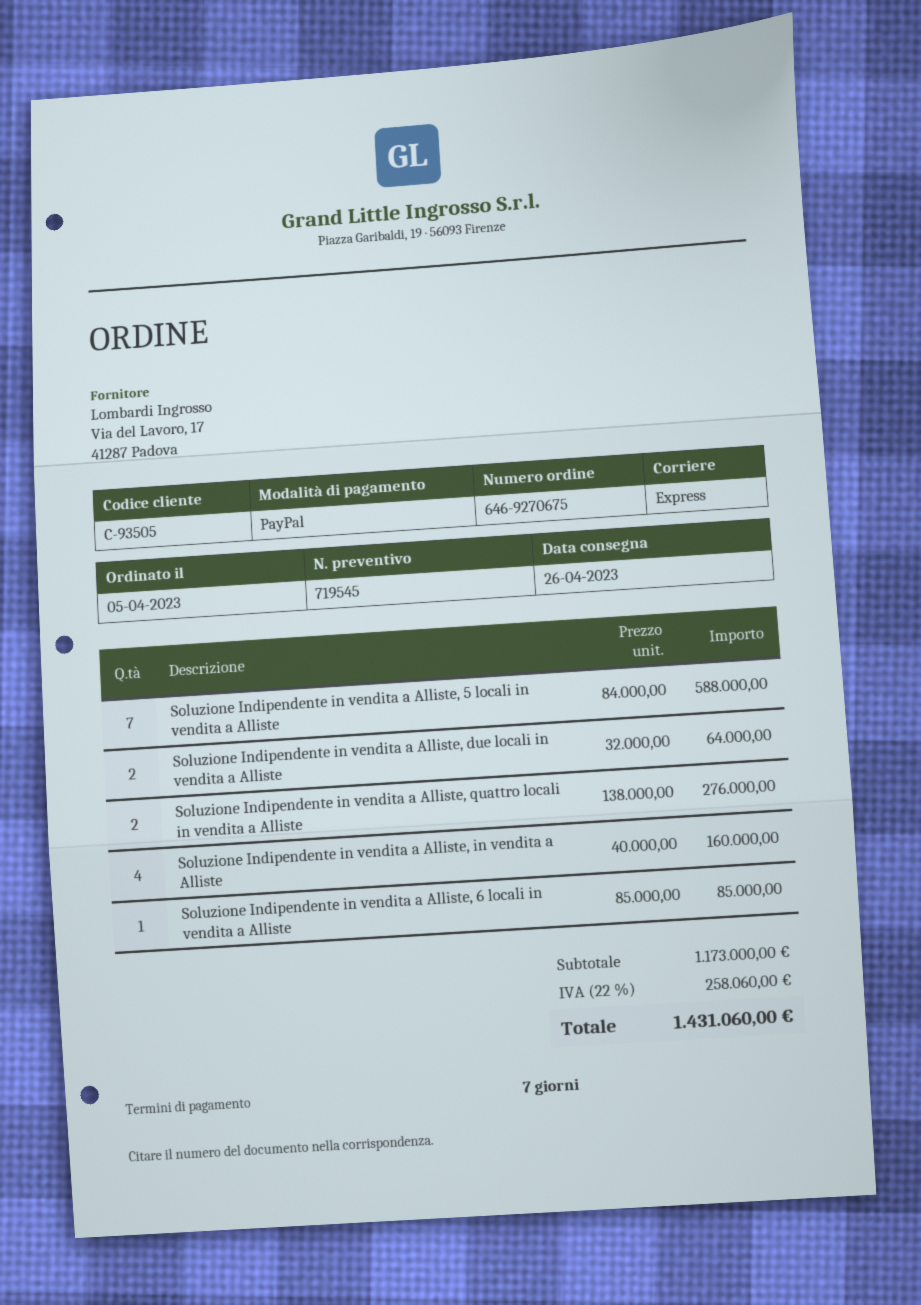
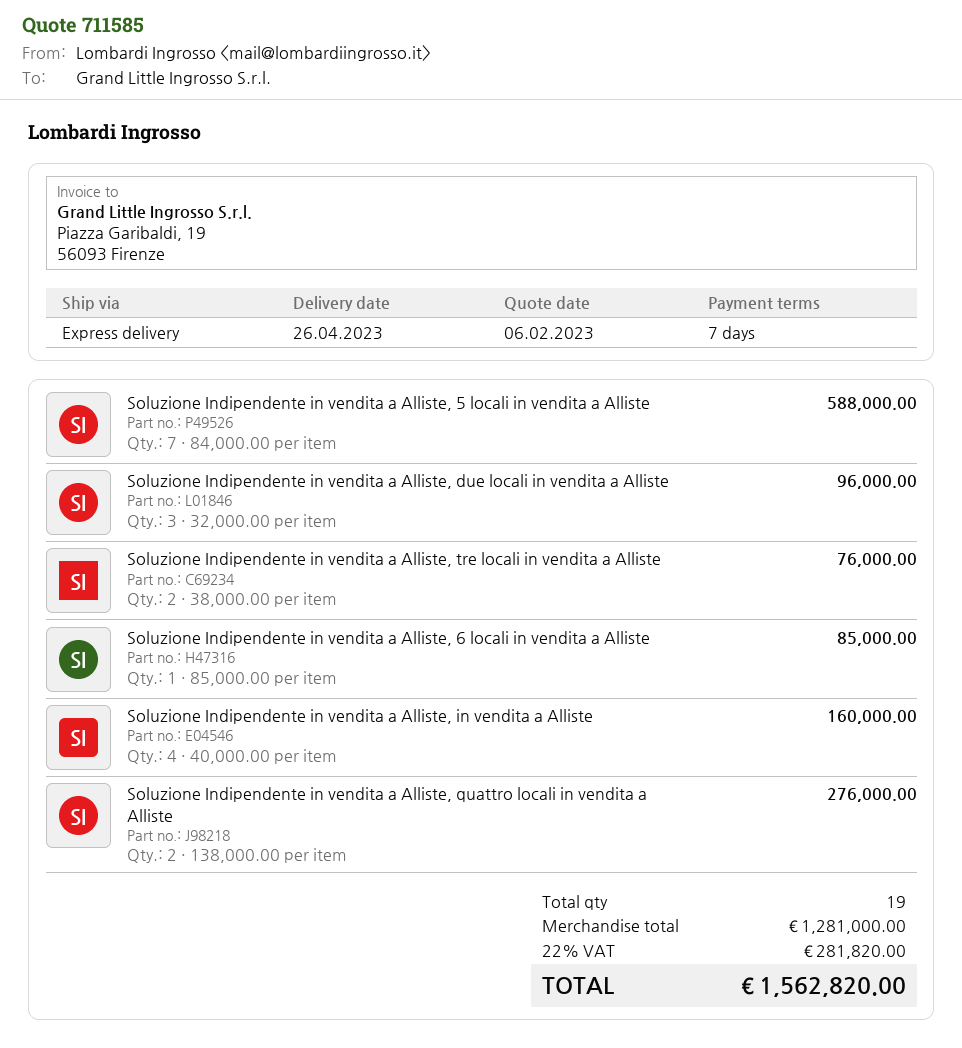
quote number: 719545 -> 711585
Soluzione Indipendente in vendita a Alliste, due locali in vendita a Alliste: 2 x 32000.00 = 64000.00 -> 3 x 32000.00 = 96000.00
Soluzione Indipendente in vendita a Alliste, tre locali in vendita a Alliste: none -> 2 x 38000.00 = 76000.00
subtotal: 1173000.00 -> 1281000.00
tax: 22% = 258060.00 -> 22% = 281820.00
total: 1431060.00 -> 1562820.00

